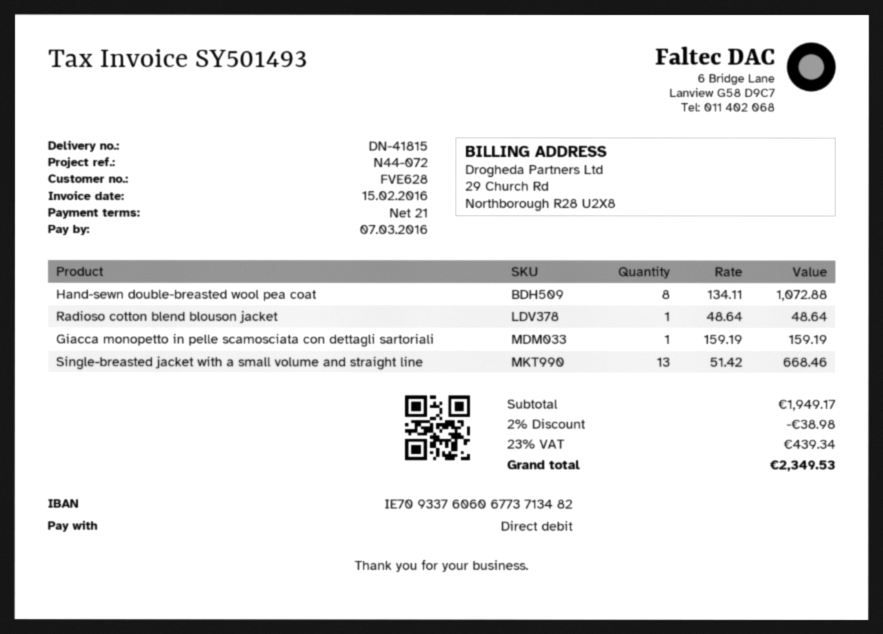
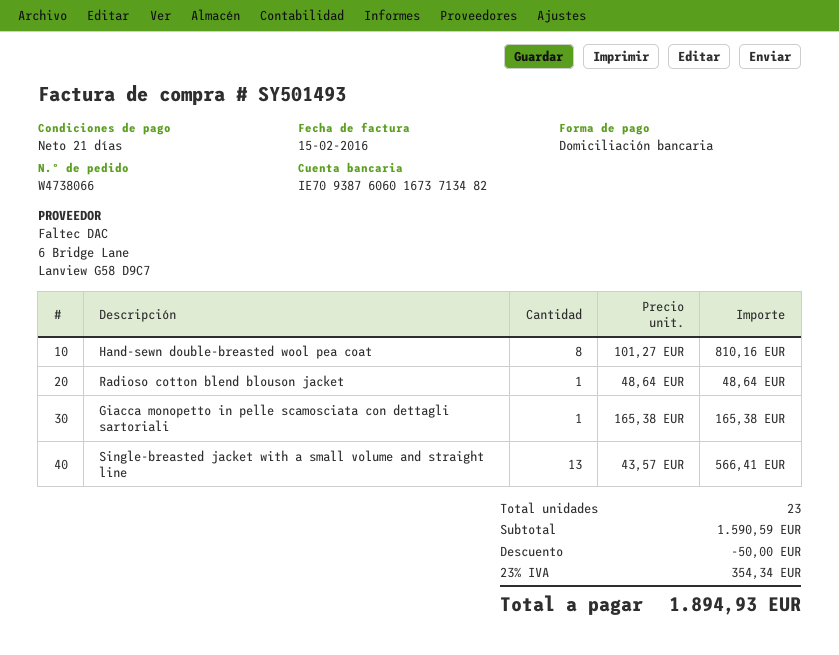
bank account: IE70933760606773713482 -> IE70938760601673713482
Hand-sewn double-breasted wool pea coat: 8 x 134.11 = 1072.88 -> 8 x 101.27 = 810.16
Giacca monopetto in pelle scamosciata con dettagli sartoriali: 1 x 159.19 = 159.19 -> 1 x 165.38 = 165.38
Single-breasted jacket with a small volume and straight line: 13 x 51.42 = 668.46 -> 13 x 43.57 = 566.41
subtotal: 1949.17 -> 1590.59
discount: 38.98 -> 50.00
tax: 23% = 439.34 -> 23% = 354.34
total: 2349.53 -> 1894.93

